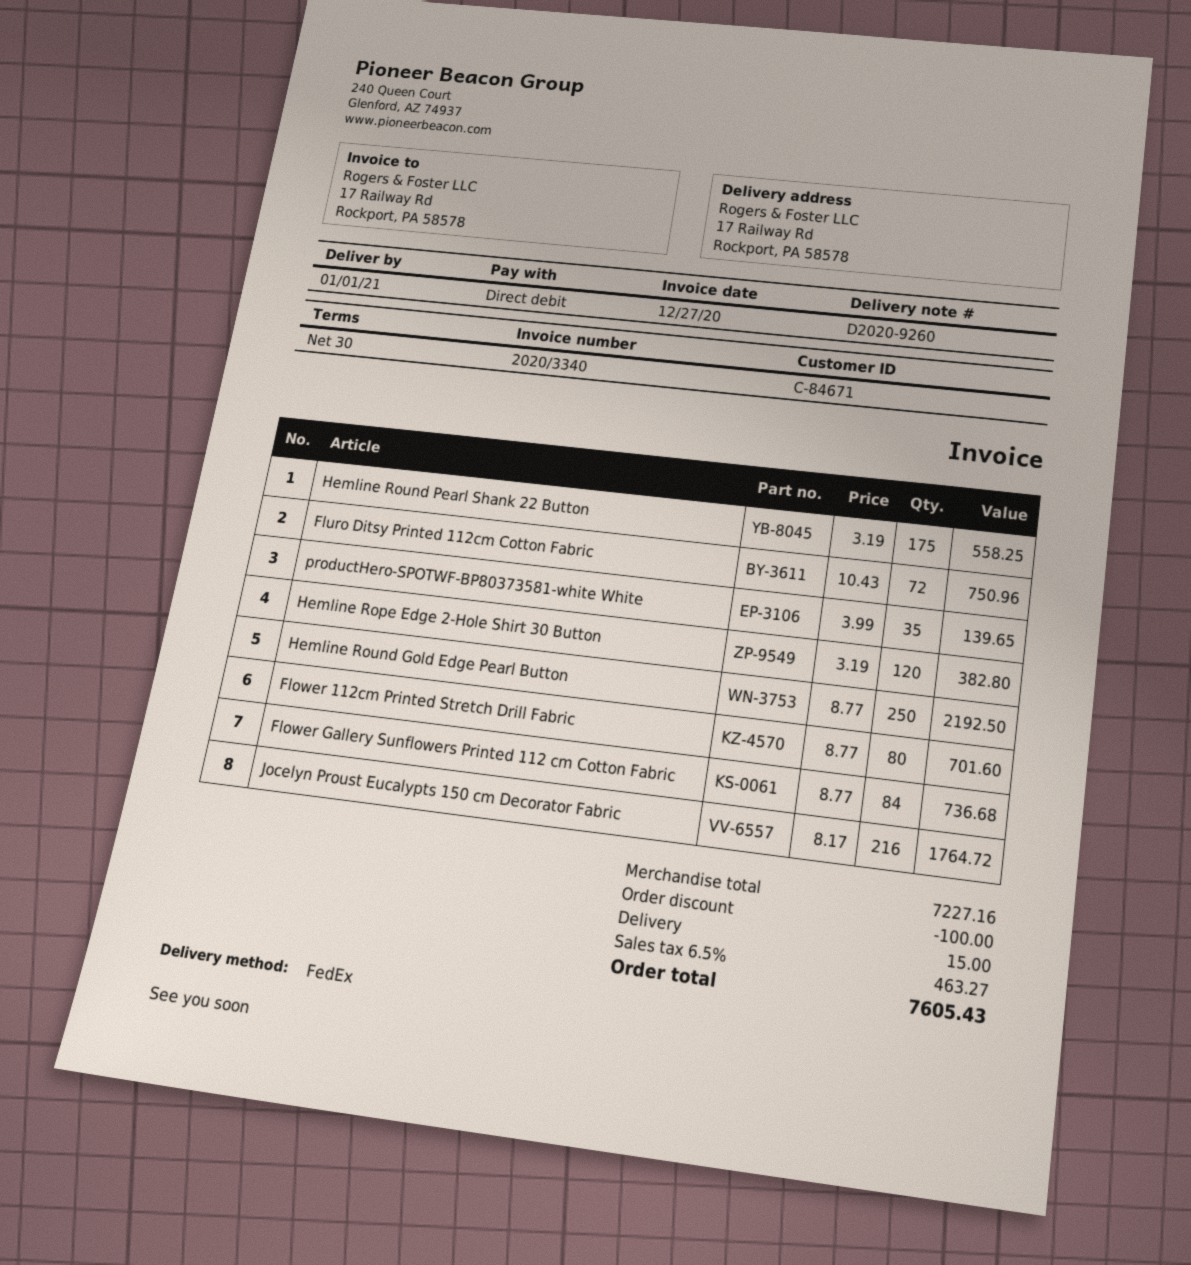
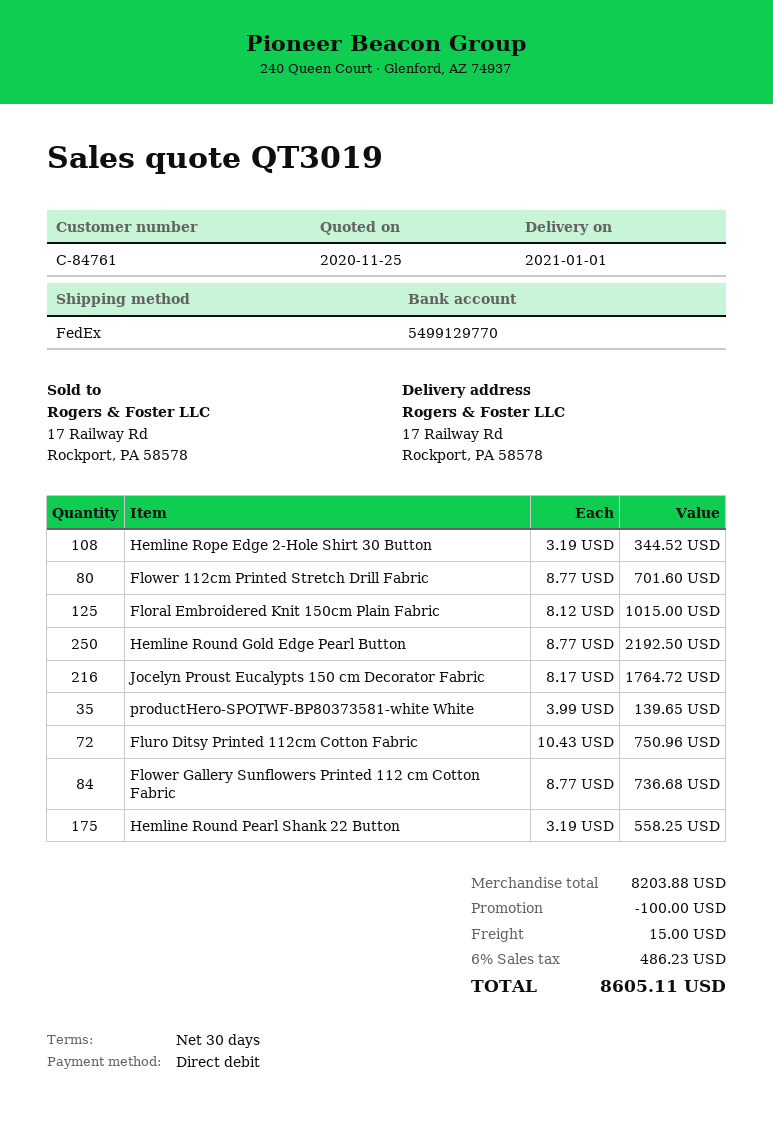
customer number: C-84671 -> C-84761
Hemline Rope Edge 2-Hole Shirt 30 Button: 120 x 3.19 = 382.80 -> 108 x 3.19 = 344.52
Floral Embroidered Knit 150cm Plain Fabric: none -> 125 x 8.12 = 1015.00
subtotal: 7227.16 -> 8203.88
tax: 6.5% = 463.27 -> 6% = 486.23
total: 7605.43 -> 8605.11

